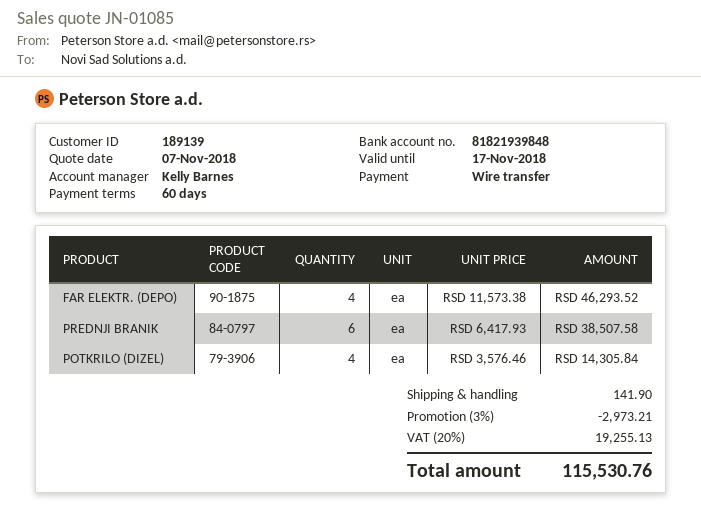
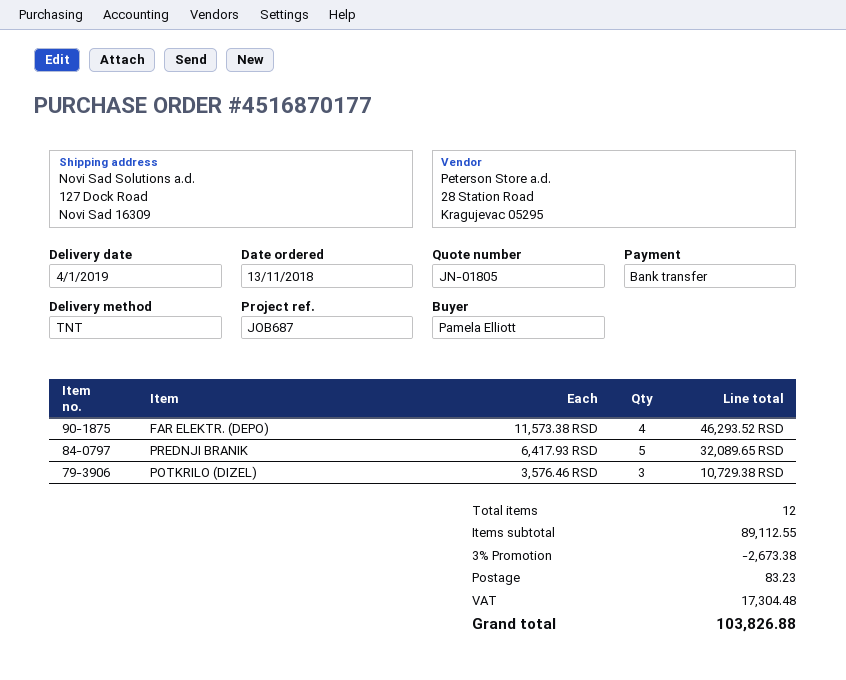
quote number: JN-01085 -> JN-01805
PREDNJI BRANIK: 6 x 6417.93 = 38507.58 -> 5 x 6417.93 = 32089.65
POTKRILO (DIZEL): 4 x 3576.46 = 14305.84 -> 3 x 3576.46 = 10729.38
discount: 3% = 2973.21 -> 3% = 2673.38
shipping: 141.90 -> 83.23
tax: 19255.13 -> 17304.48
total: 115530.76 -> 103826.88

